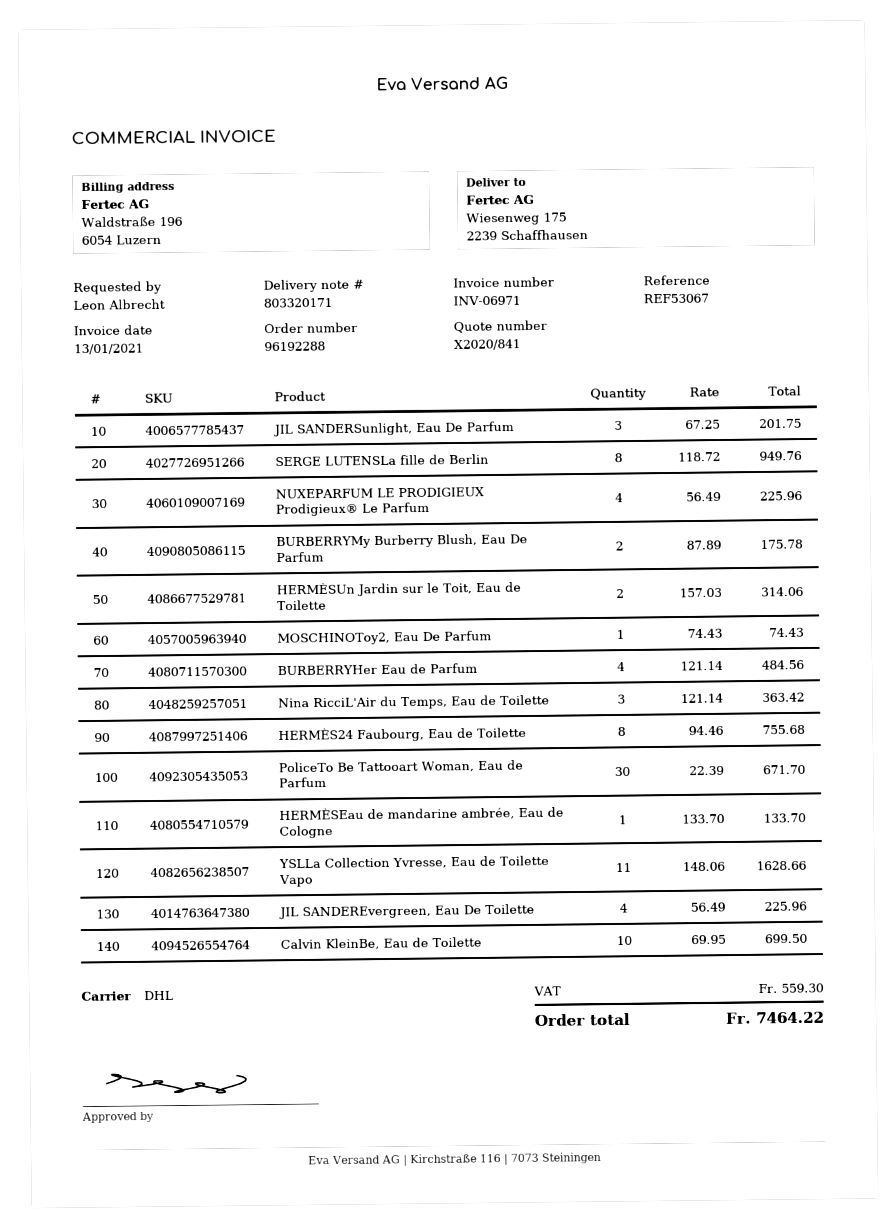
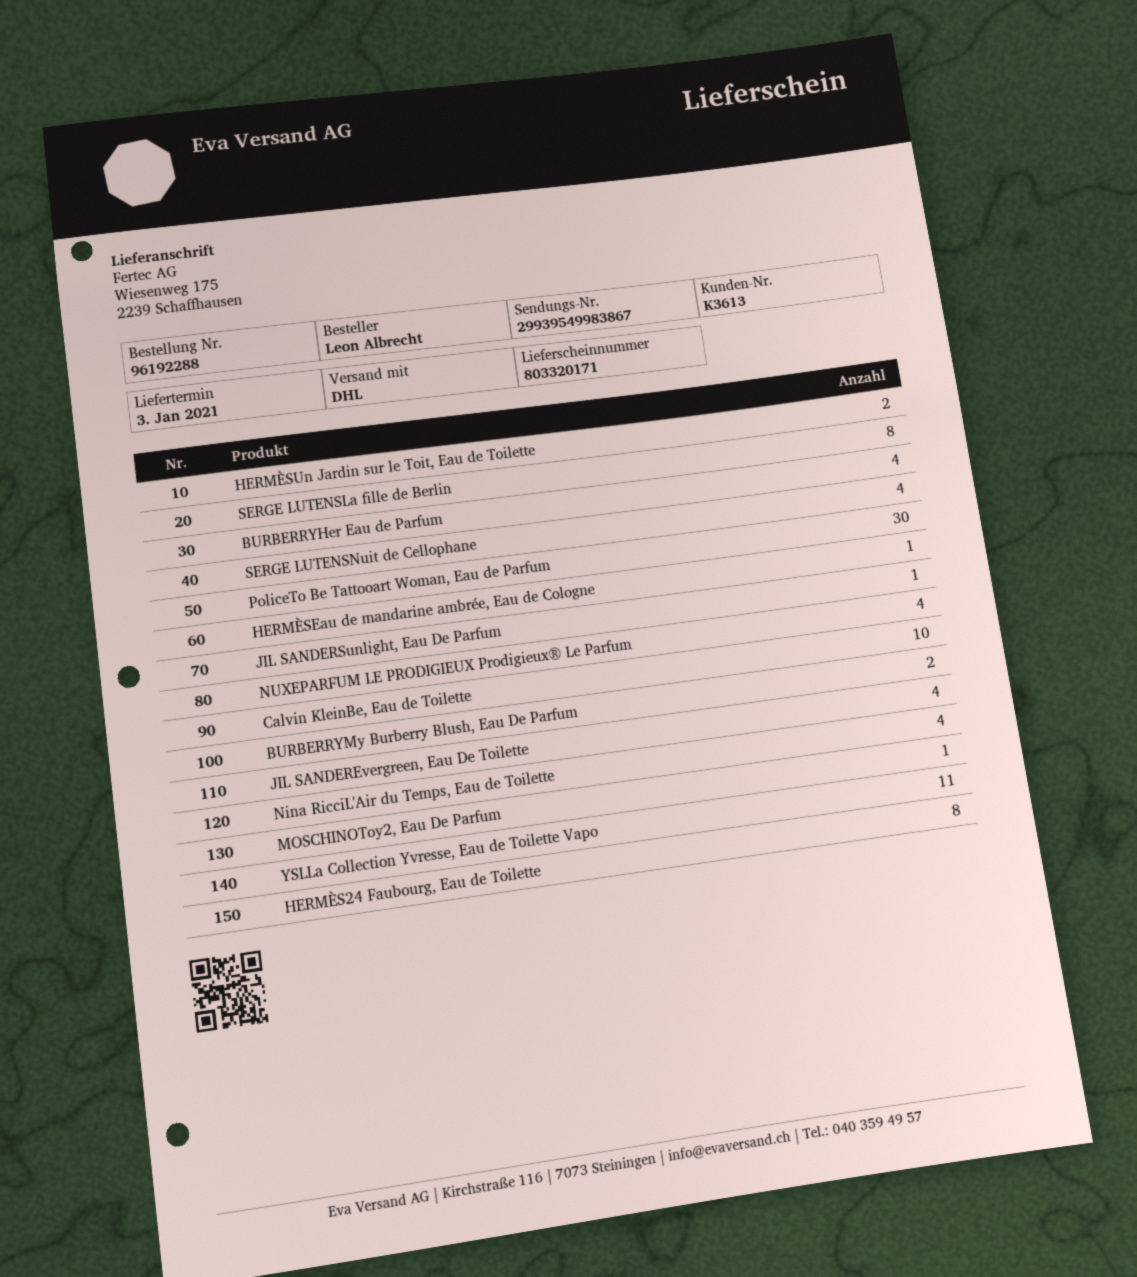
JIL SANDERSunlight, Eau De Parfum: 3 -> 1
Nina RicciL'Air du Temps, Eau de Toilette: 3 -> 4
SERGE LUTENSNuit de Cellophane: none -> 4

